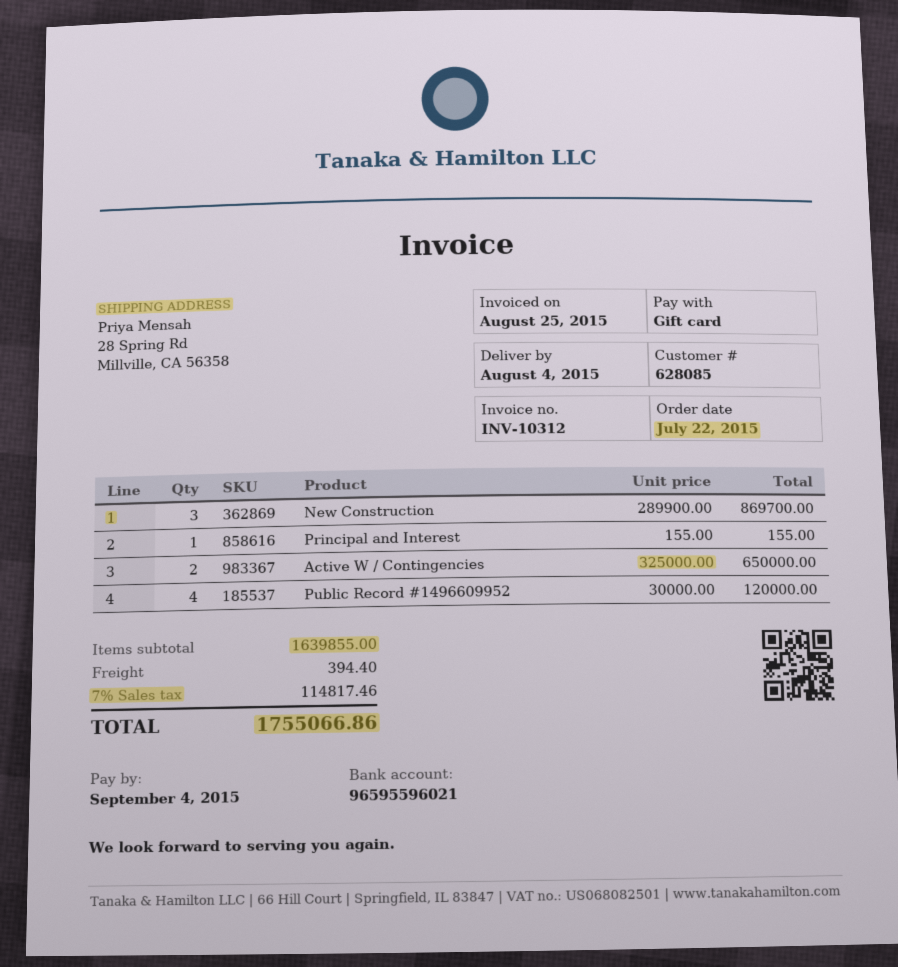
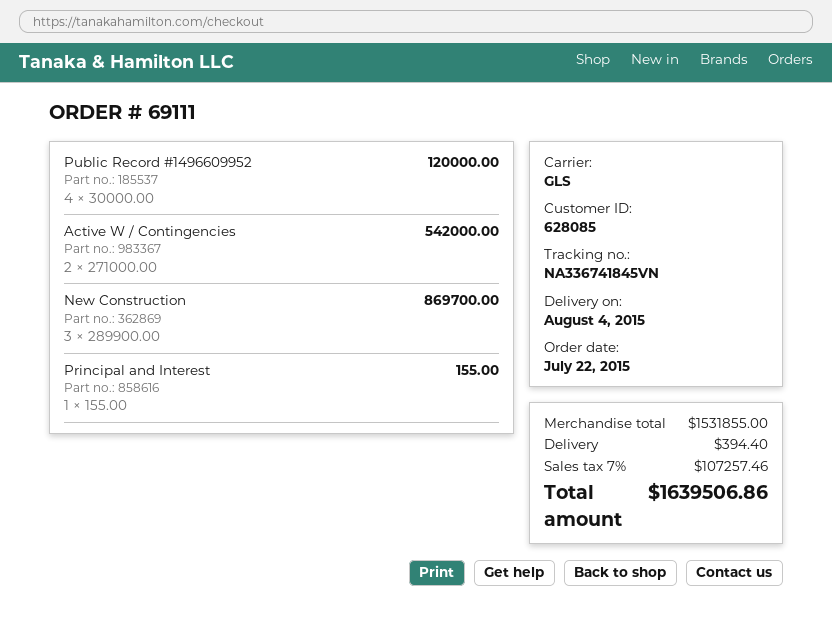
Active W / Contingencies: 2 x 325000.00 = 650000.00 -> 2 x 271000.00 = 542000.00
subtotal: 1639855.00 -> 1531855.00
tax: 7% = 114817.46 -> 7% = 107257.46
total: 1755066.86 -> 1639506.86

